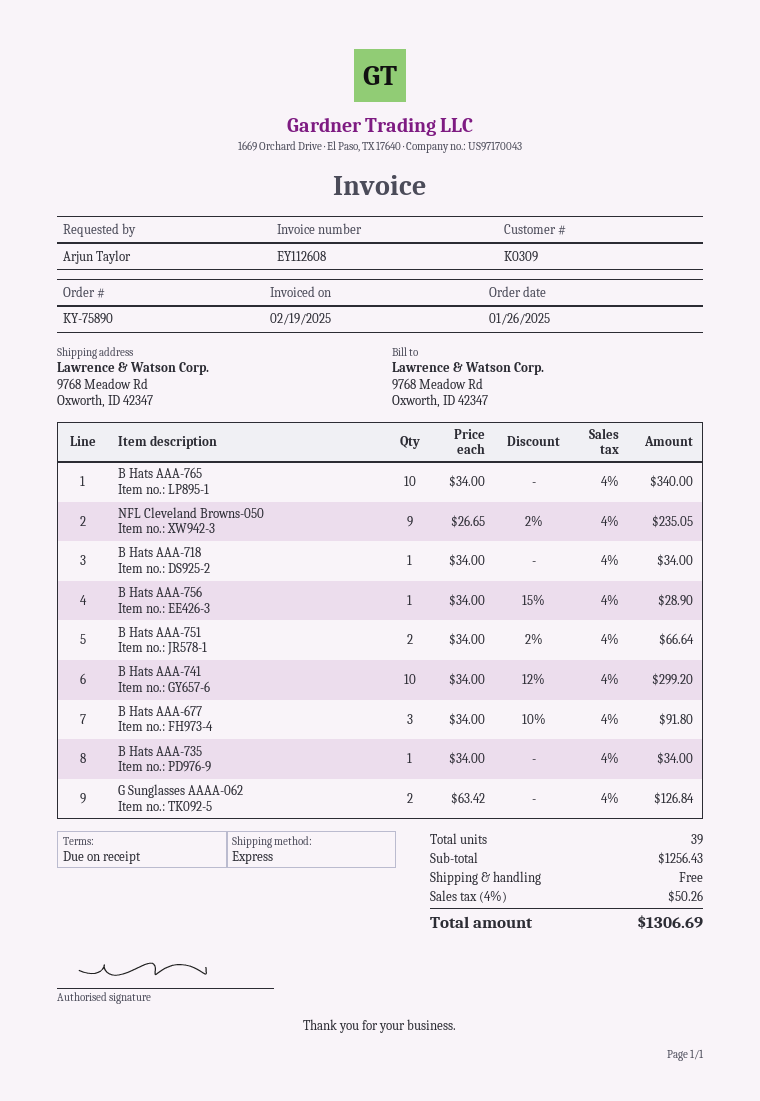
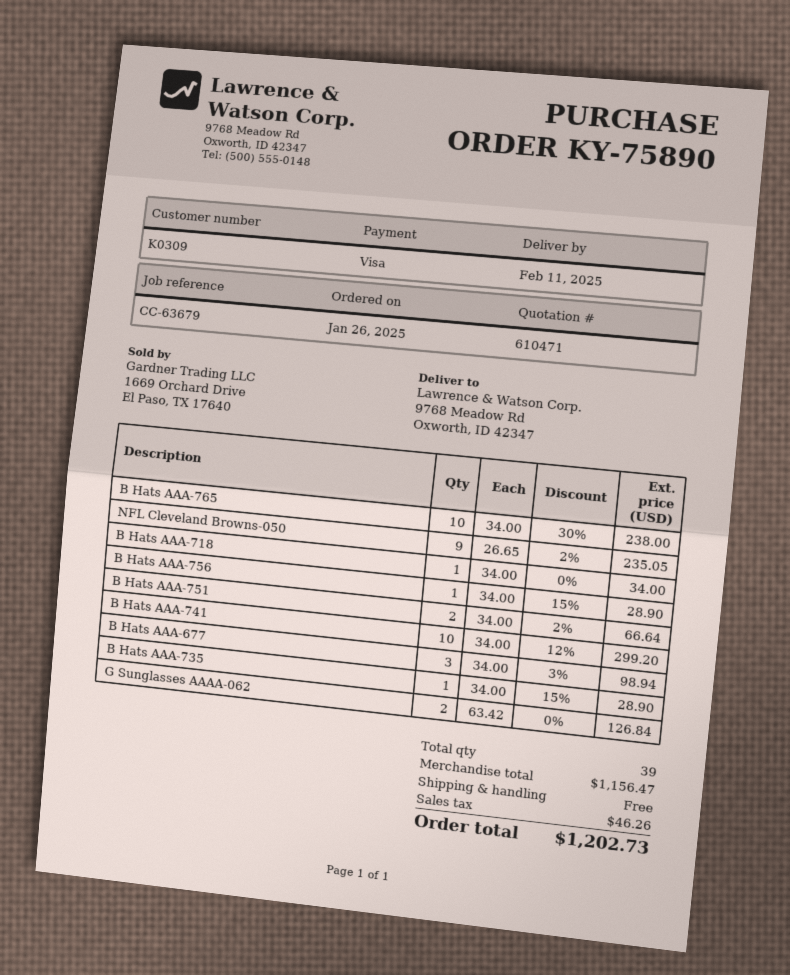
B Hats AAA-765: 10 x 34.00 = 340.00 -> 10 x 34.00 - 30% = 238.00
B Hats AAA-677: 3 x 34.00 - 10% = 91.80 -> 3 x 34.00 - 3% = 98.94
B Hats AAA-735: 1 x 34.00 = 34.00 -> 1 x 34.00 - 15% = 28.90
subtotal: 1256.43 -> 1156.47
tax: 50.26 -> 46.26
total: 1306.69 -> 1202.73

